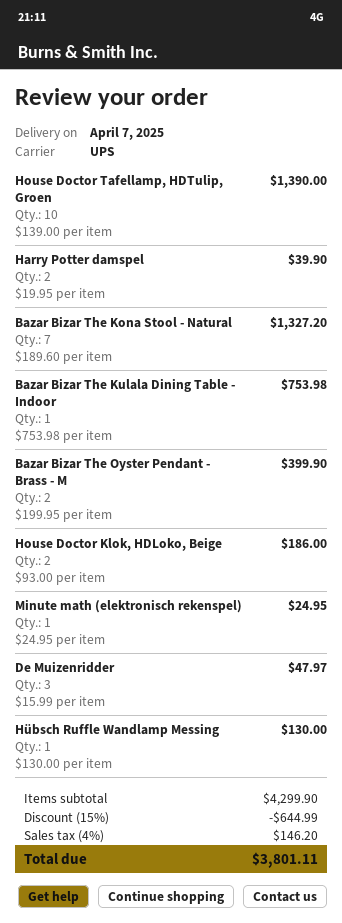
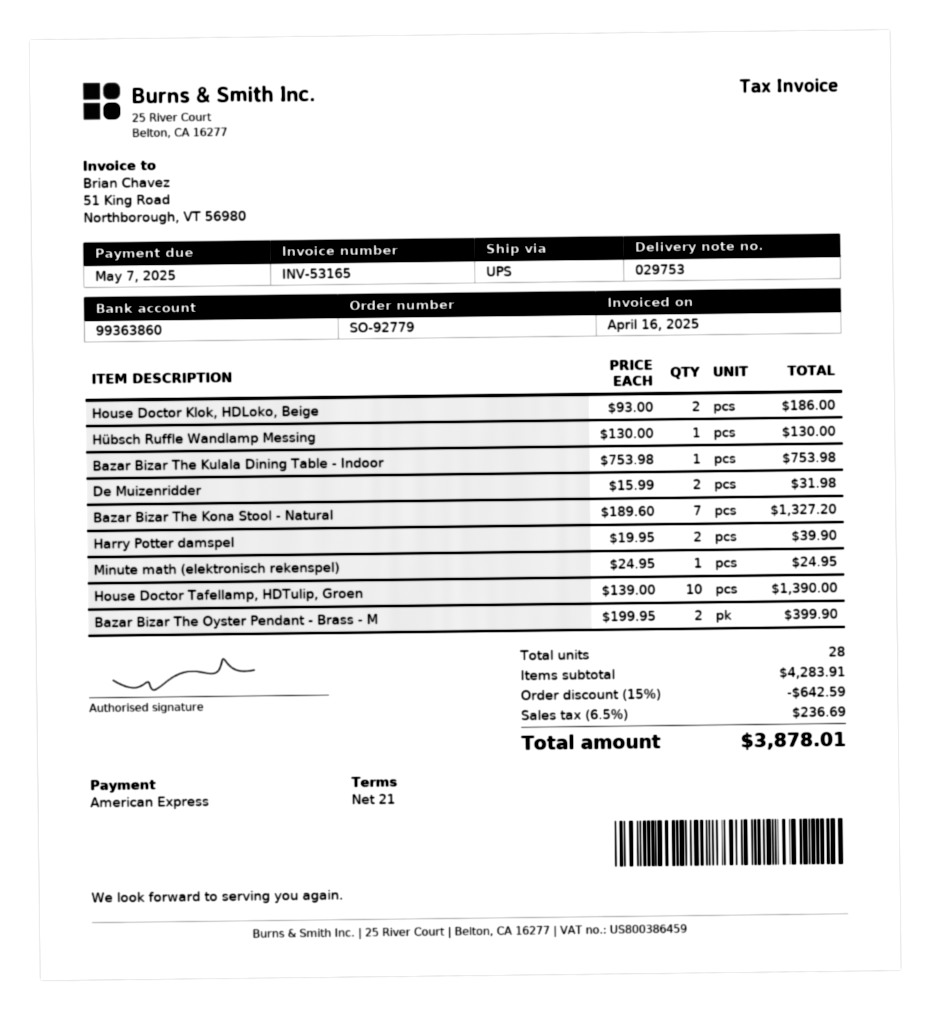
De Muizenridder: 3 x 15.99 = 47.97 -> 2 x 15.99 = 31.98
subtotal: 4299.90 -> 4283.91
discount: 15% = 644.99 -> 15% = 642.59
tax: 4% = 146.20 -> 6.5% = 236.69
total: 3801.11 -> 3878.01

